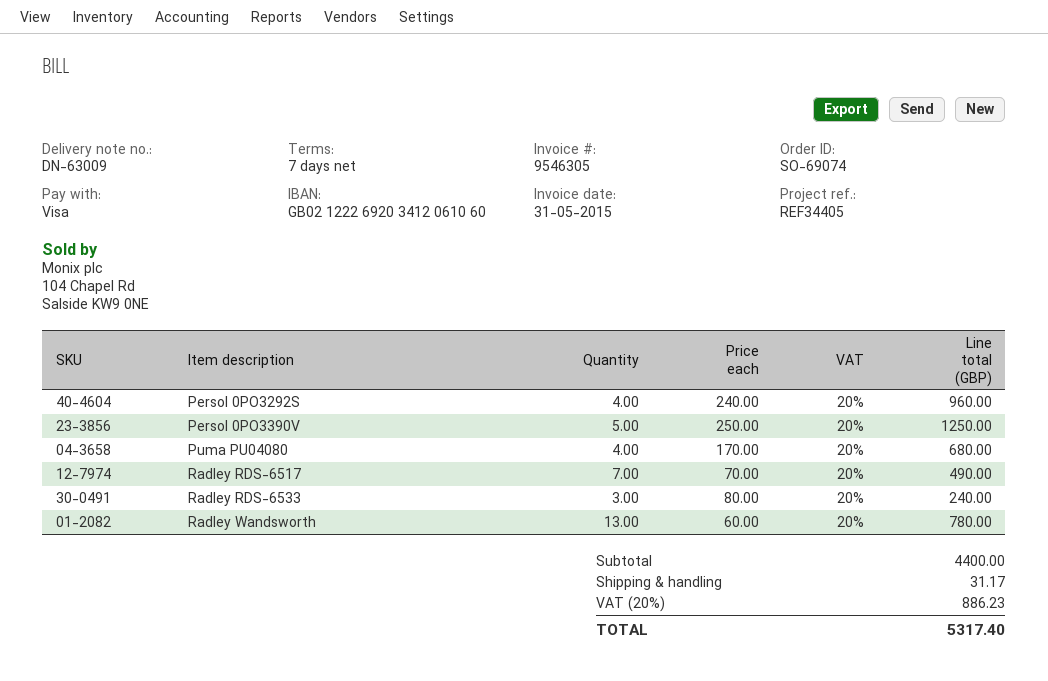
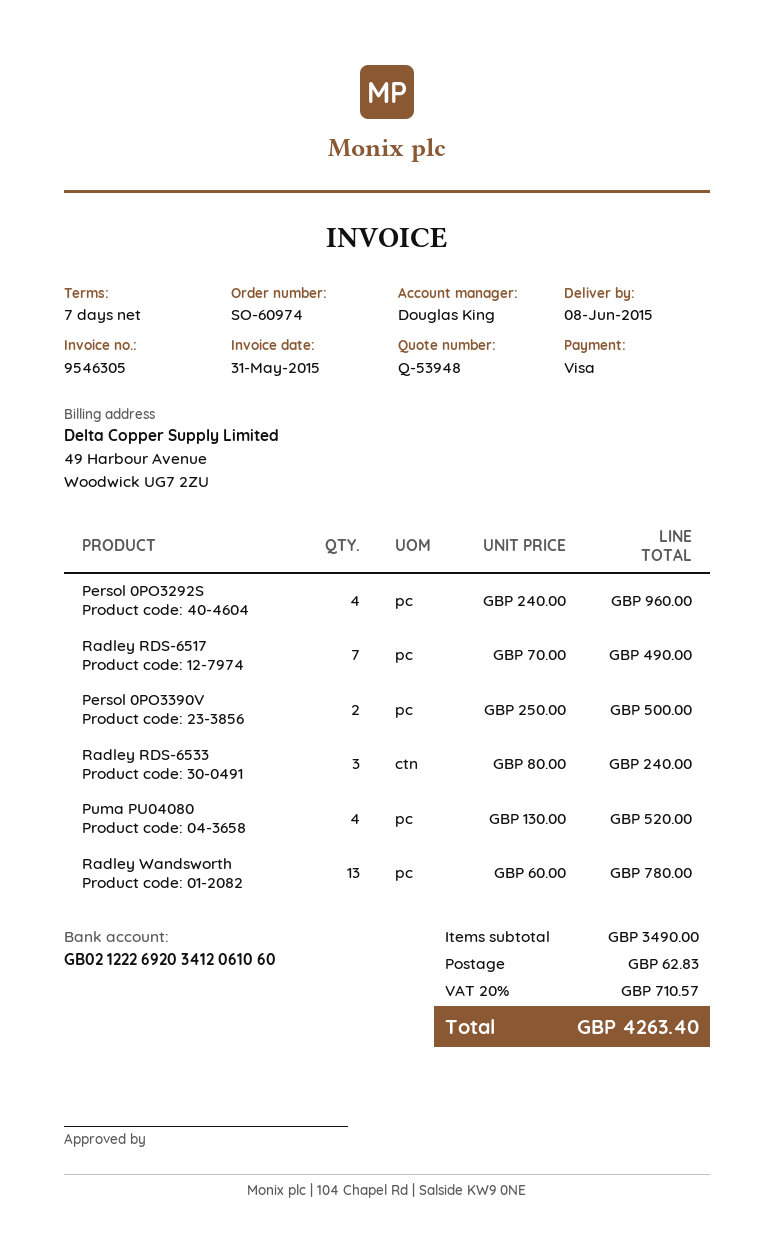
order number: SO-69074 -> SO-60974
Persol 0PO3390V: 5 x 250.00 = 1250.00 -> 2 x 250.00 = 500.00
Puma PU04080: 4 x 170.00 = 680.00 -> 4 x 130.00 = 520.00
subtotal: 4400.00 -> 3490.00
shipping: 31.17 -> 62.83
tax: 20% = 886.23 -> 20% = 710.57
total: 5317.40 -> 4263.40

